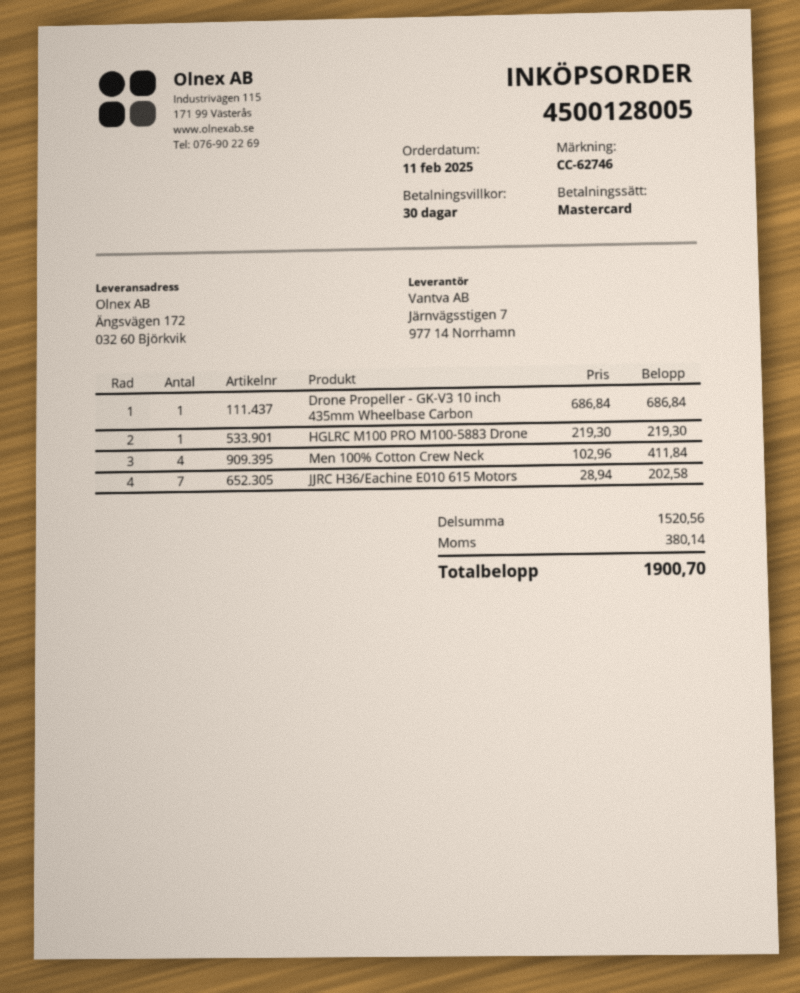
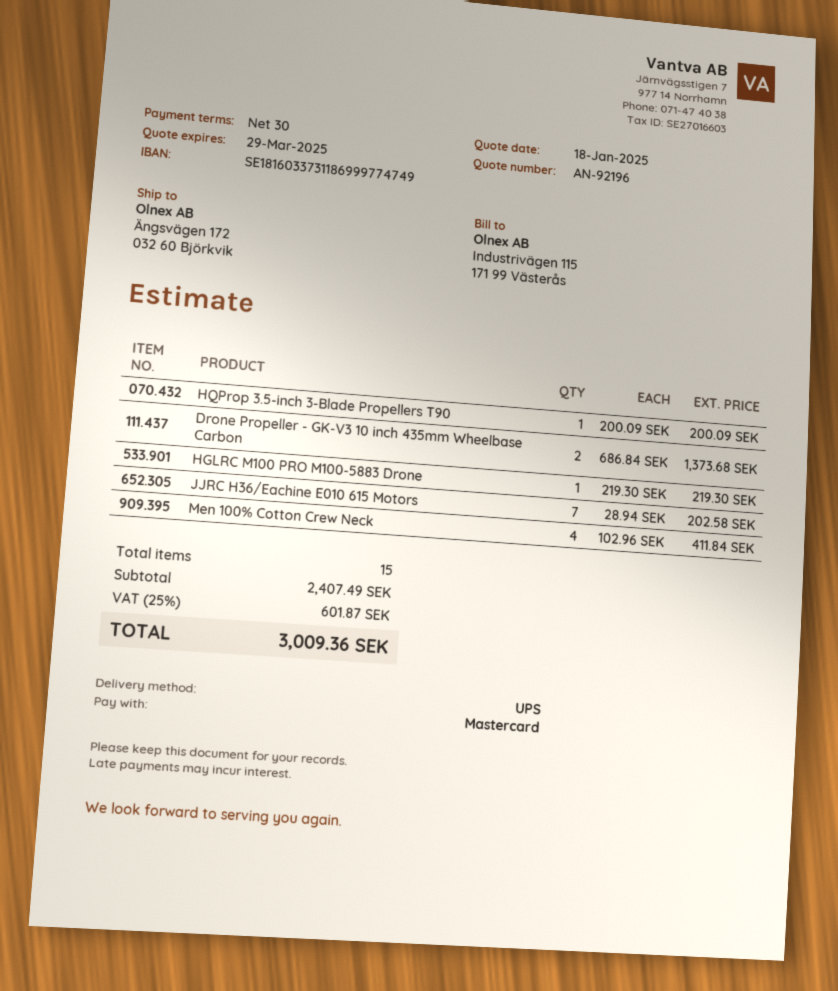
Drone Propeller - GK-V3 10 inch 435mm Wheelbase Carbon: 1 x 686.84 = 686.84 -> 2 x 686.84 = 1373.68
HQProp 3.5-inch 3-Blade Propellers T90: none -> 1 x 200.09 = 200.09
subtotal: 1520.56 -> 2407.49
tax: 380.14 -> 601.87
total: 1900.70 -> 3009.36

